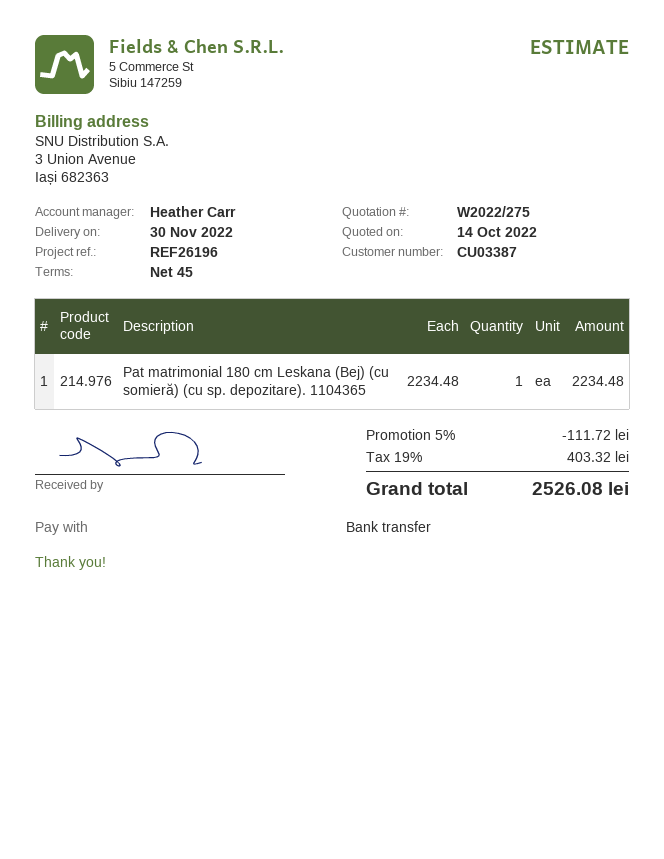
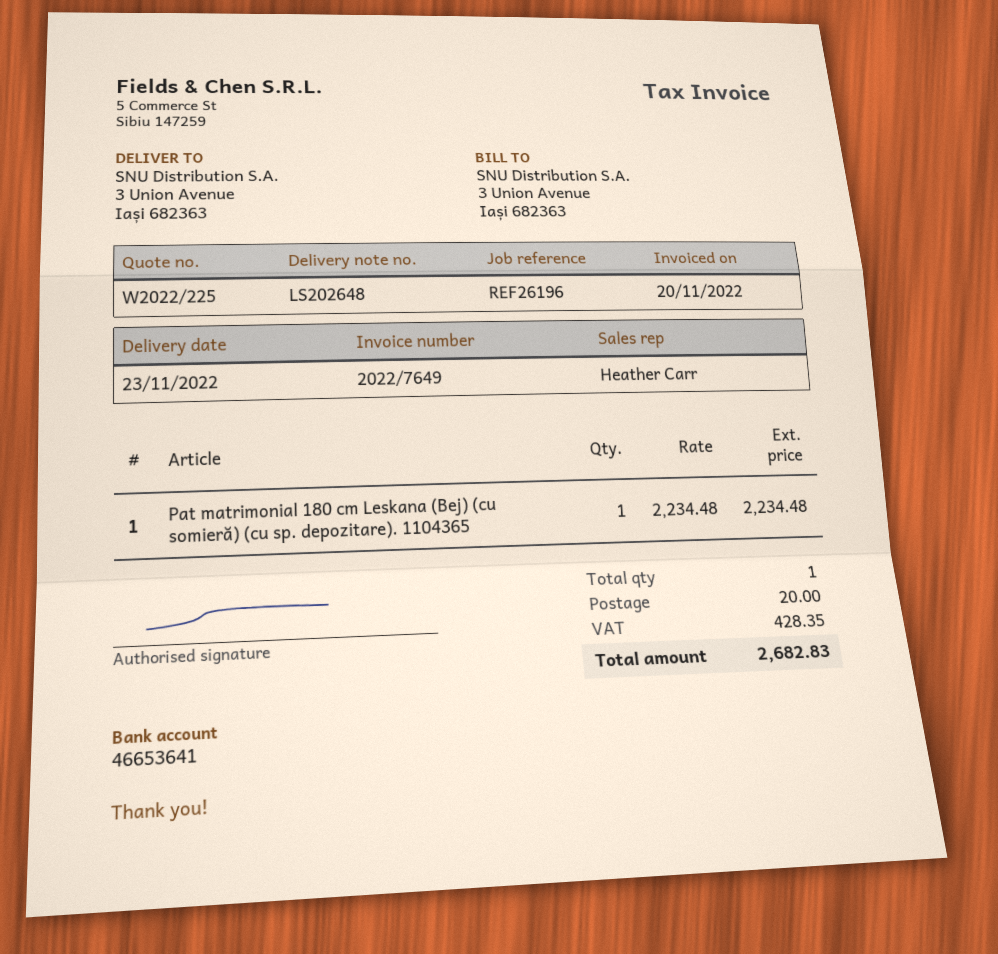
quote number: W2022/275 -> W2022/225
delivery date: 2022-11-30 -> 2022-11-23
discount: 5% = 111.72 -> none
shipping: none -> 20.00
tax: 403.32 -> 428.35
total: 2526.08 -> 2682.83

